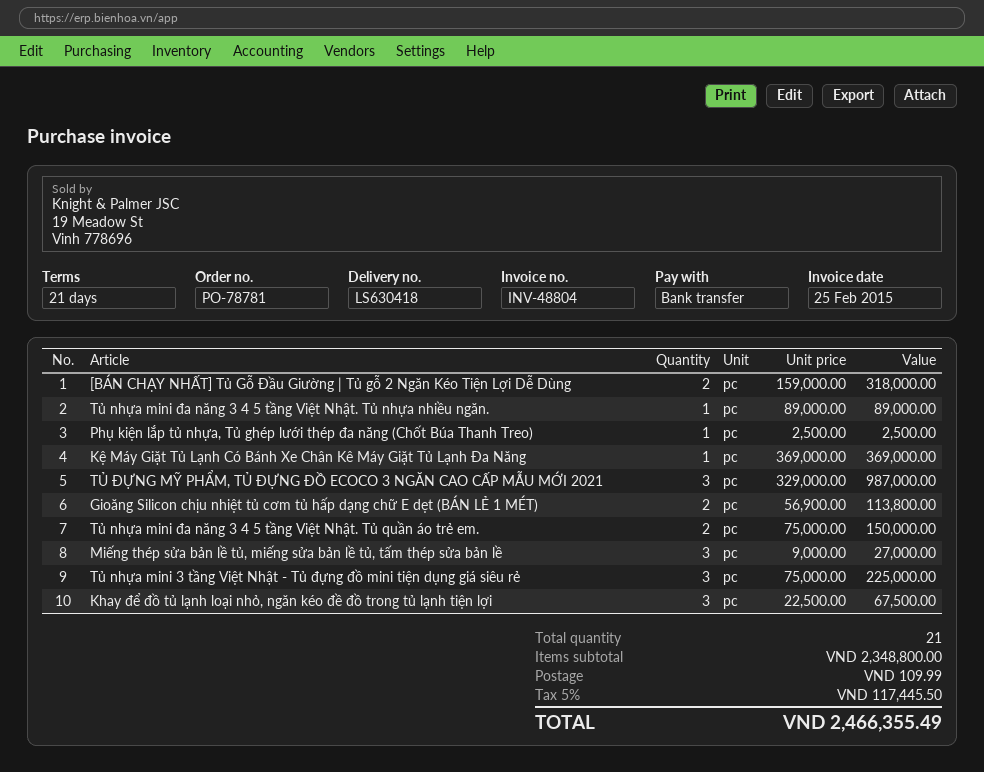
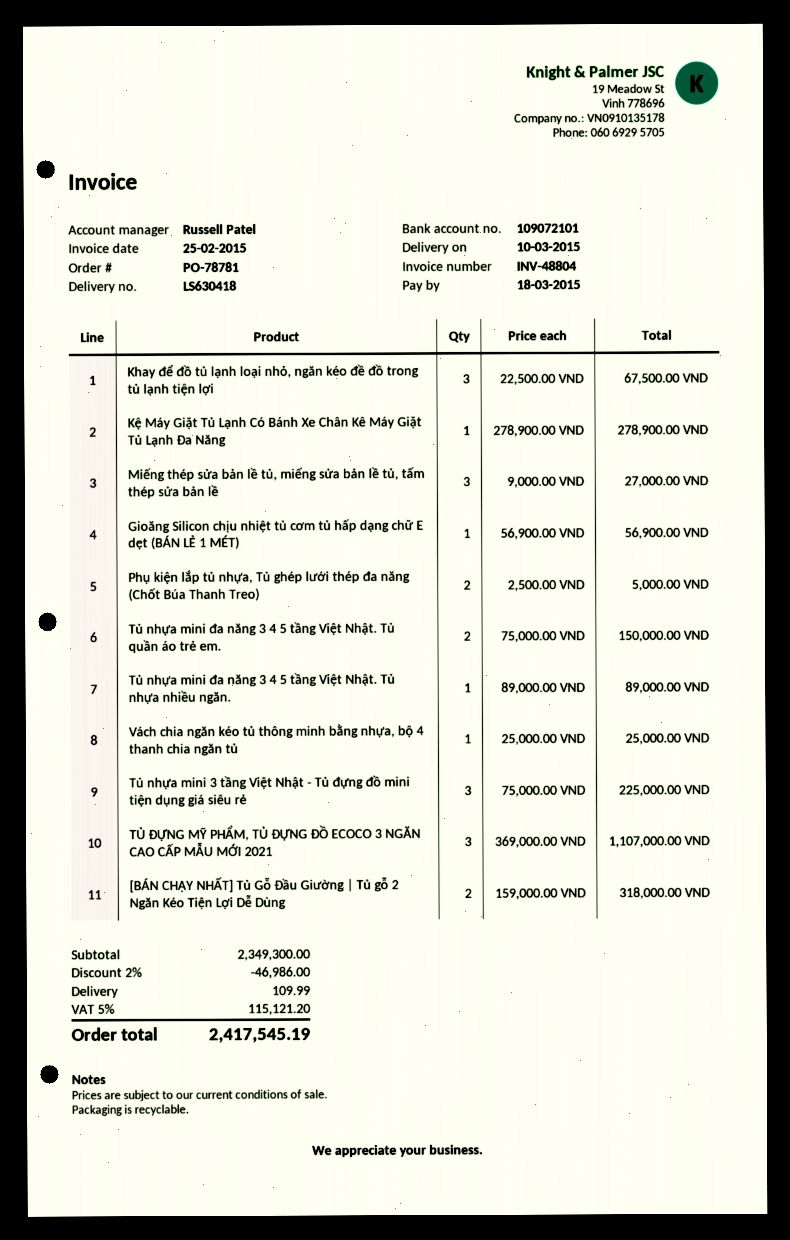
Phụ kiện lắp tủ nhựa, Tủ ghép lưới thép đa năng (Chốt Búa Thanh Treo): 1 x 2500.00 = 2500.00 -> 2 x 2500.00 = 5000.00
Kệ Máy Giặt Tủ Lạnh Có Bánh Xe Chân Kê Máy Giặt Tủ Lạnh Đa Năng: 1 x 369000.00 = 369000.00 -> 1 x 278900.00 = 278900.00
TỦ ĐỰNG MỸ PHẨM, TỦ ĐỰNG ĐỒ ECOCO 3 NGĂN CAO CẤP MẪU MỚI 2021: 3 x 329000.00 = 987000.00 -> 3 x 369000.00 = 1107000.00
Gioăng Silicon chịu nhiệt tủ cơm tủ hấp dạng chữ E dẹt (BÁN LẺ 1 MÉT): 2 x 56900.00 = 113800.00 -> 1 x 56900.00 = 56900.00
Vách chia ngăn kéo tủ thông minh bằng nhựa, bộ 4 thanh chia ngăn tủ: none -> 1 x 25000.00 = 25000.00
subtotal: 2348800.00 -> 2349300.00
discount: none -> 2% = 46986.00
tax: 5% = 117445.50 -> 5% = 115121.20
total: 2466355.49 -> 2417545.19

